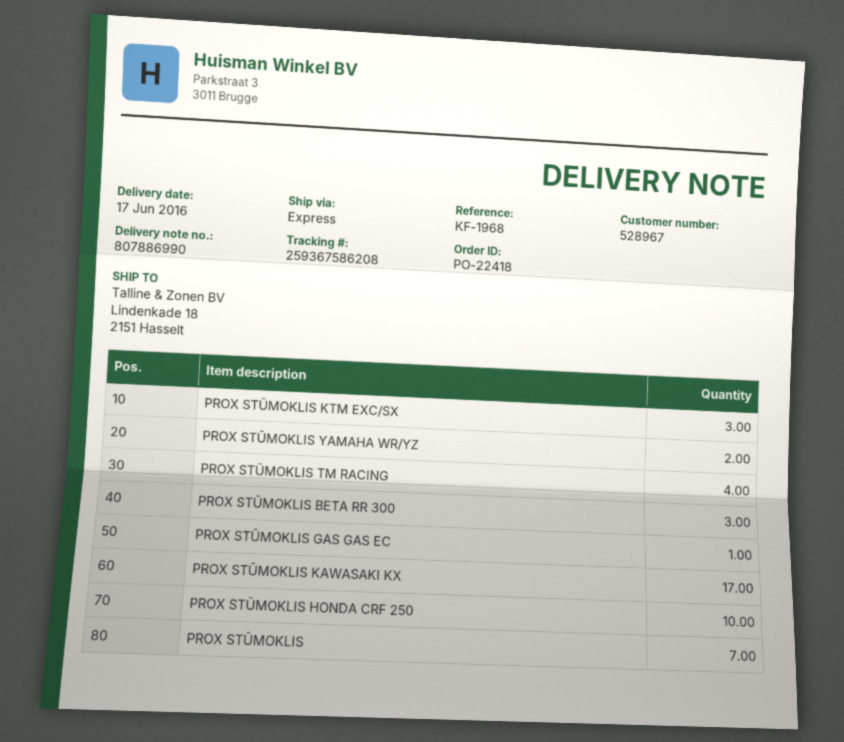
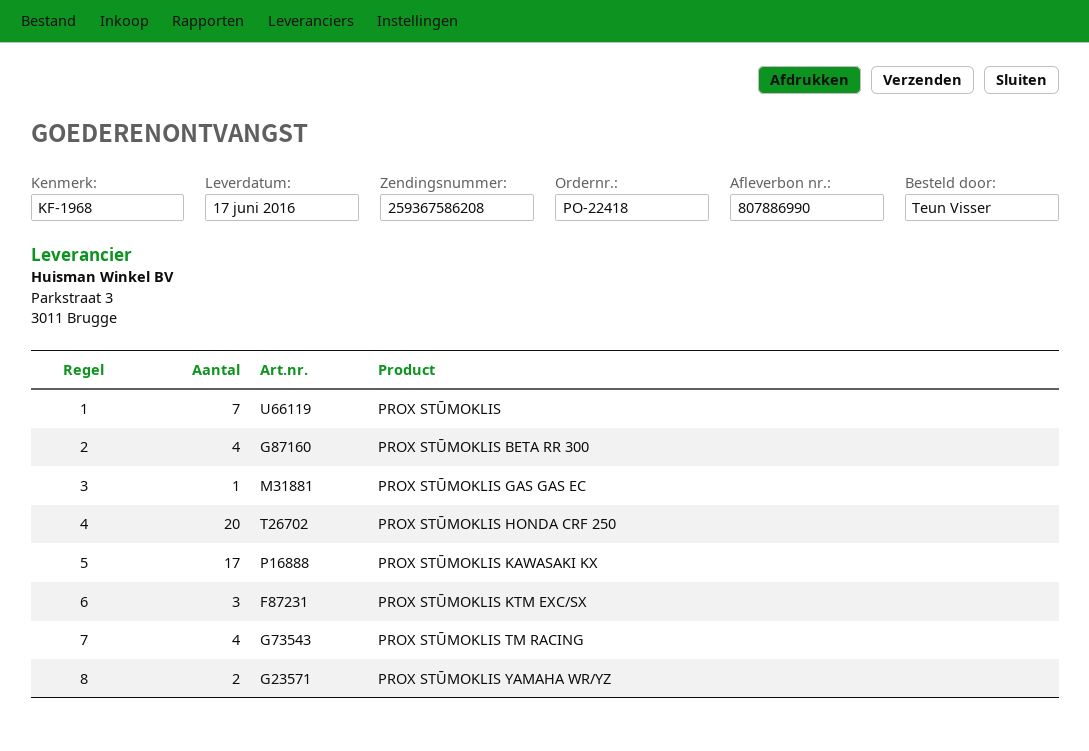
PROX STŪMOKLIS BETA RR 300: 3 -> 4
PROX STŪMOKLIS HONDA CRF 250: 10 -> 20

